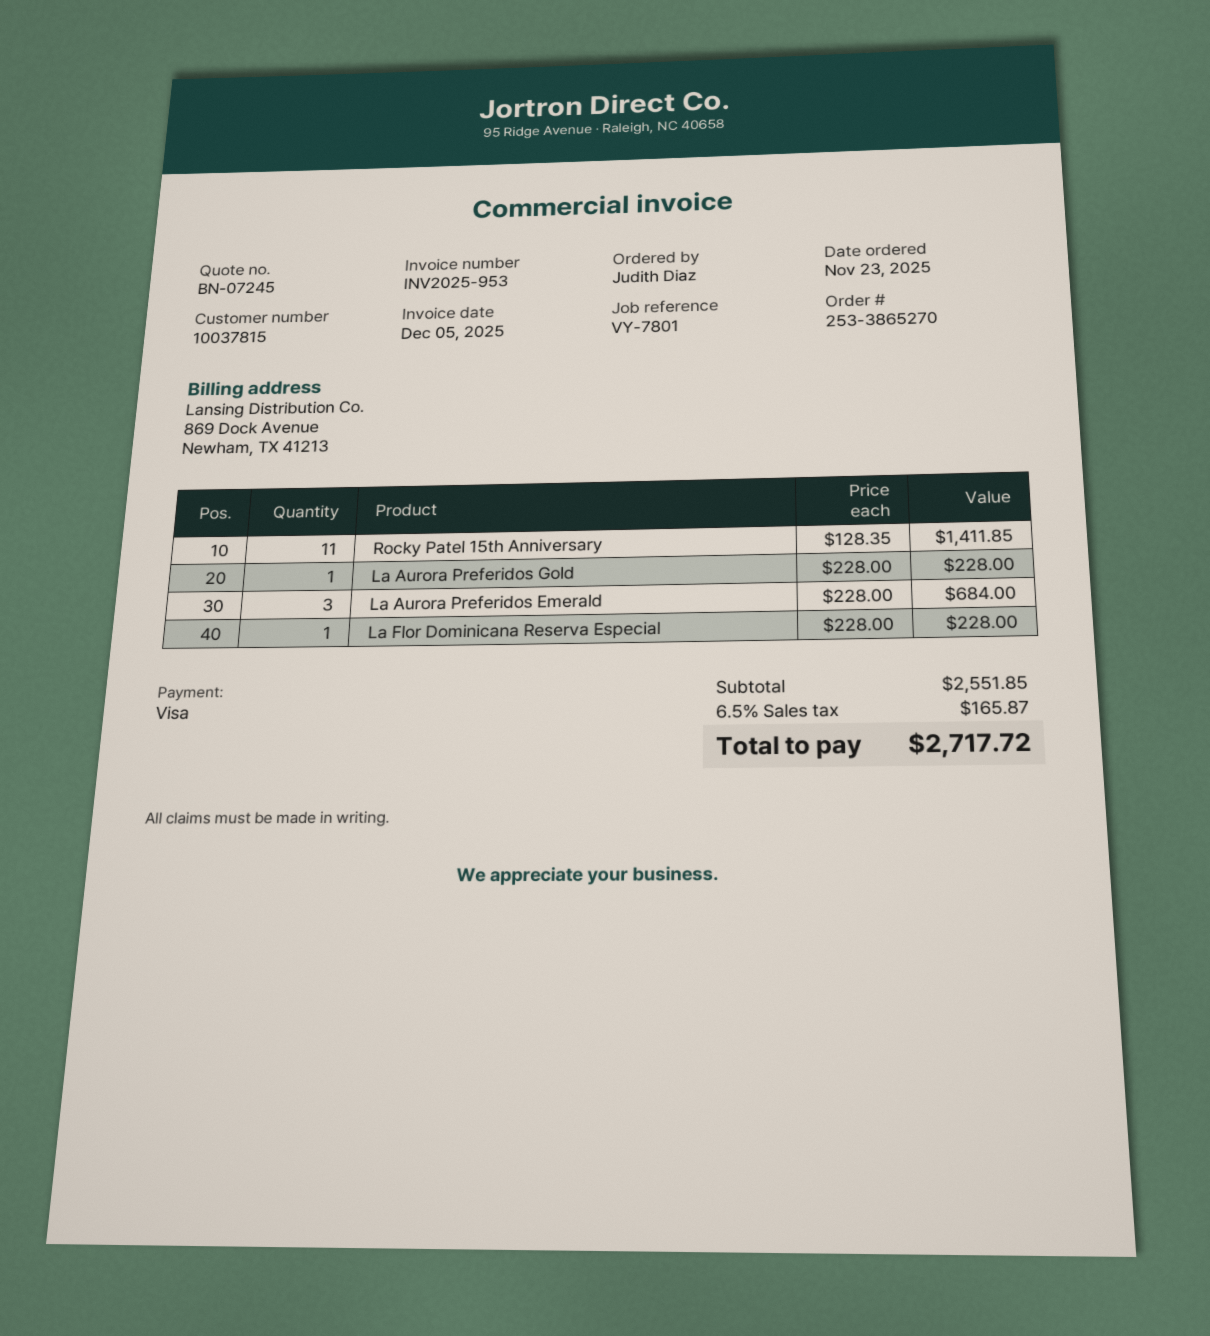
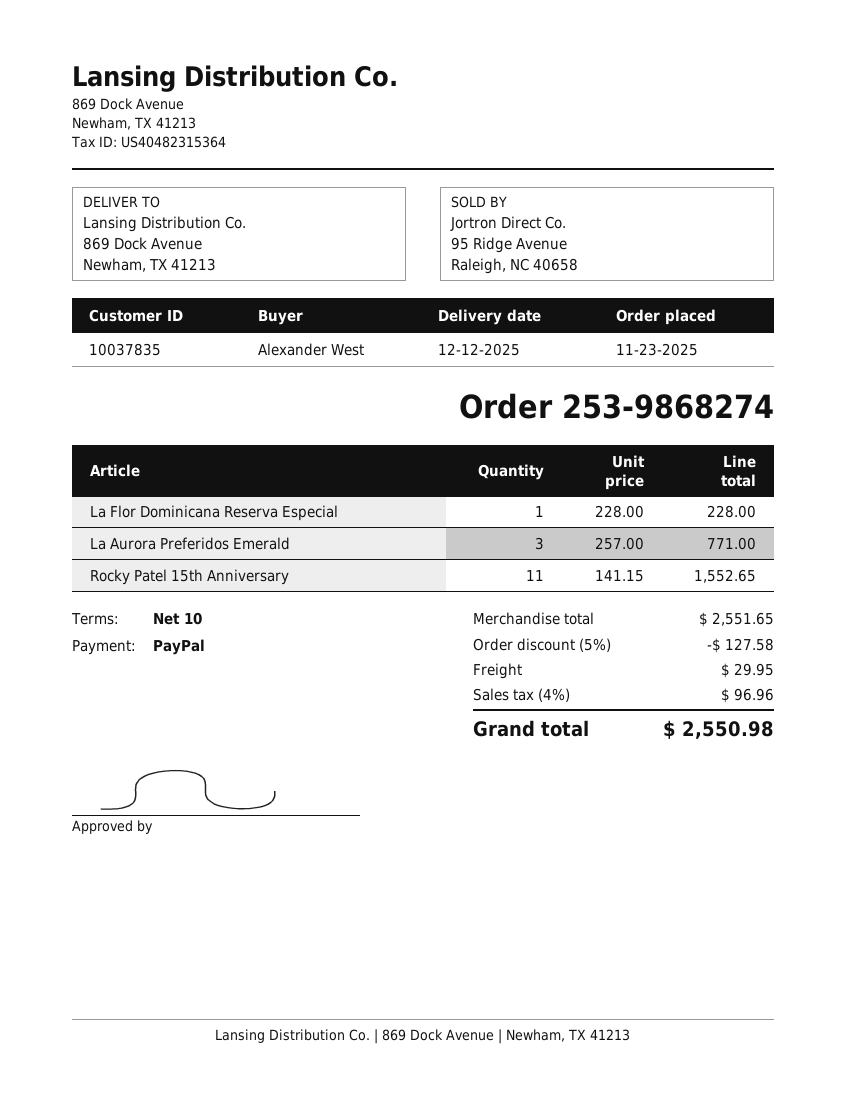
order number: 253-3865270 -> 253-9868274
customer number: 10037815 -> 10037835
ordered by: Judith Diaz -> Alexander West
payment method: Visa -> PayPal
Rocky Patel 15th Anniversary: 11 x 128.35 = 1411.85 -> 11 x 141.15 = 1552.65
La Aurora Preferidos Gold: 1 x 228.00 = 228.00 -> none
La Aurora Preferidos Emerald: 3 x 228.00 = 684.00 -> 3 x 257.00 = 771.00
subtotal: 2551.85 -> 2551.65
discount: none -> 5% = 127.58
shipping: none -> 29.95
tax: 6.5% = 165.87 -> 4% = 96.96
total: 2717.72 -> 2550.98

